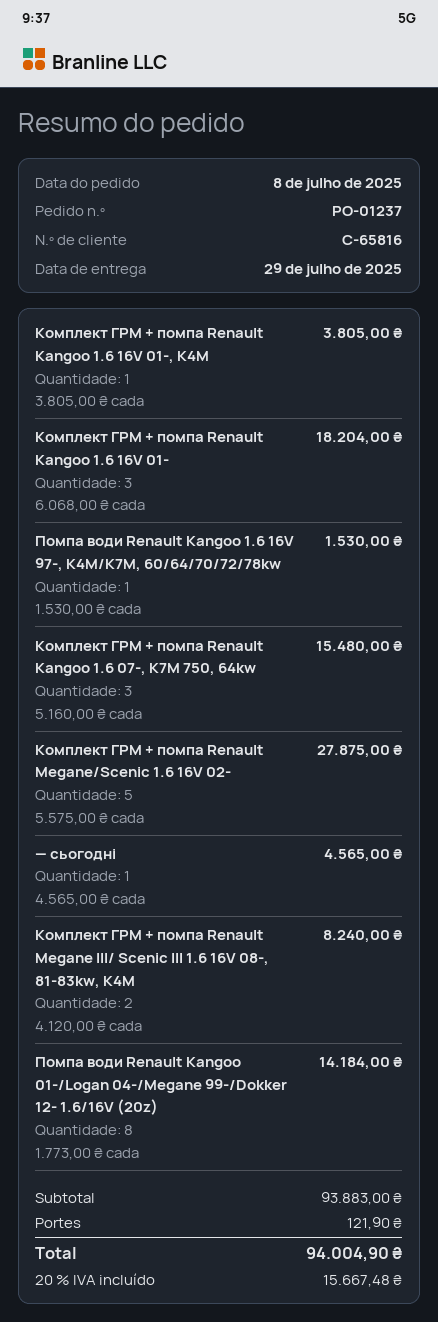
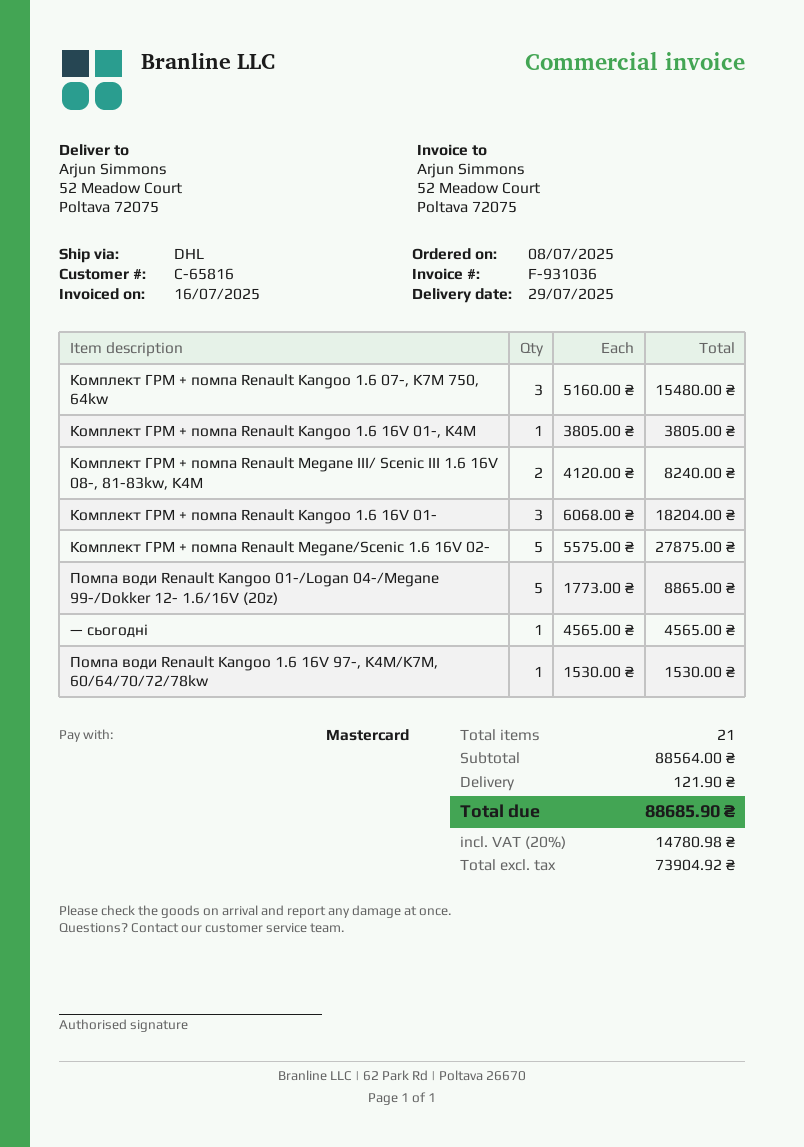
Помпа води Renault Kangoo 01-/Logan 04-/Megane 99-/Dokker 12- 1.6/16V (20z): 8 x 1773.00 = 14184.00 -> 5 x 1773.00 = 8865.00
subtotal: 93883.00 -> 88564.00
tax: 20% = 15667.48 -> 20% = 14780.98
total: 94004.90 -> 88685.90

